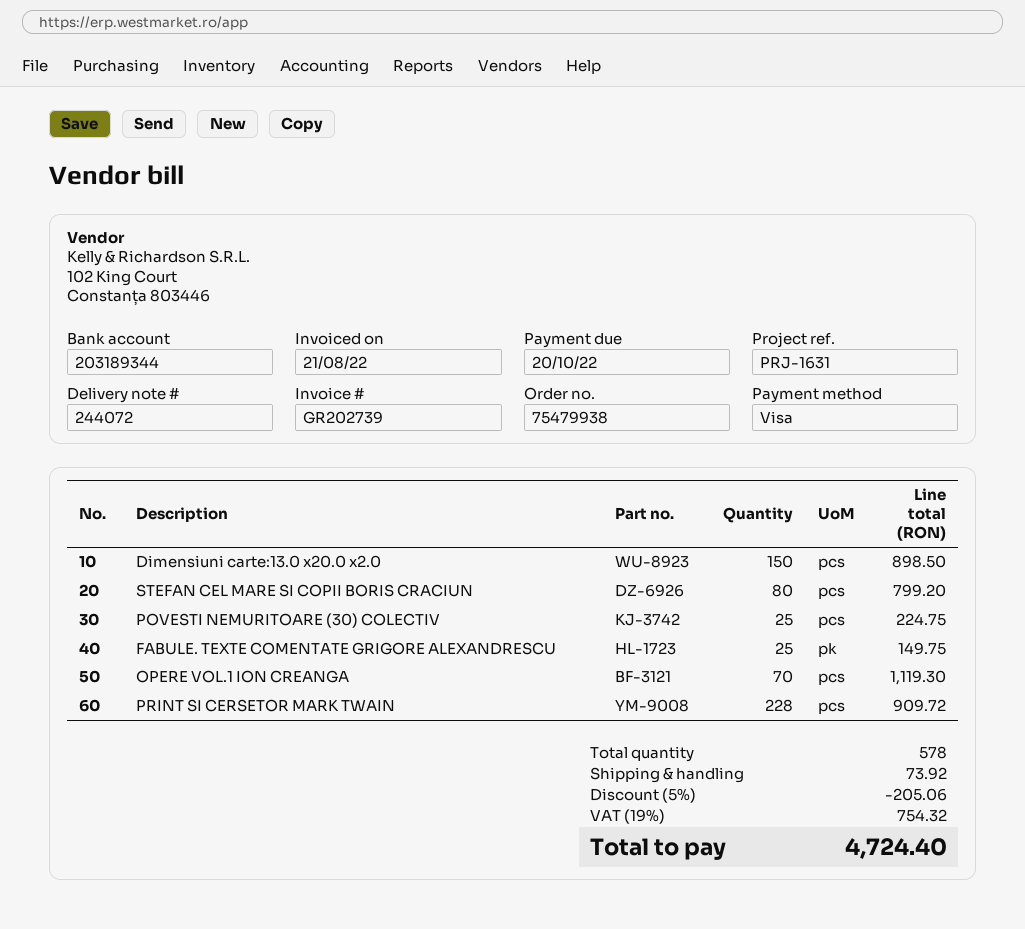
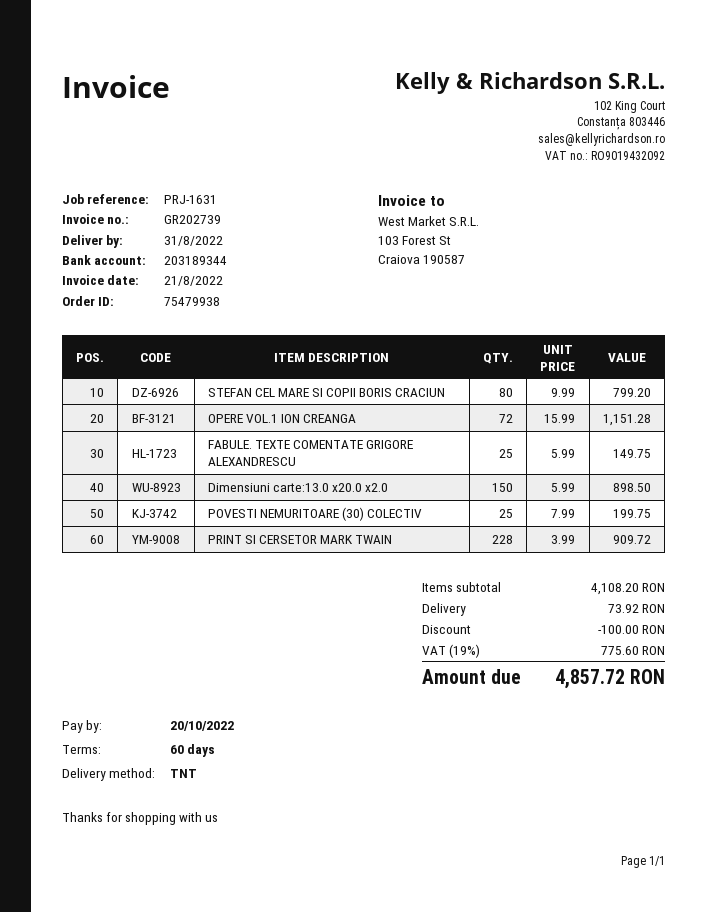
POVESTI NEMURITOARE (30) COLECTIV: 25 for 224.75 -> 25 for 199.75
OPERE VOL.1 ION CREANGA: 70 for 1119.30 -> 72 for 1151.28
discount: 205.06 -> 100.00
tax: 19% = 754.32 -> 19% = 775.60
total: 4724.40 -> 4857.72

